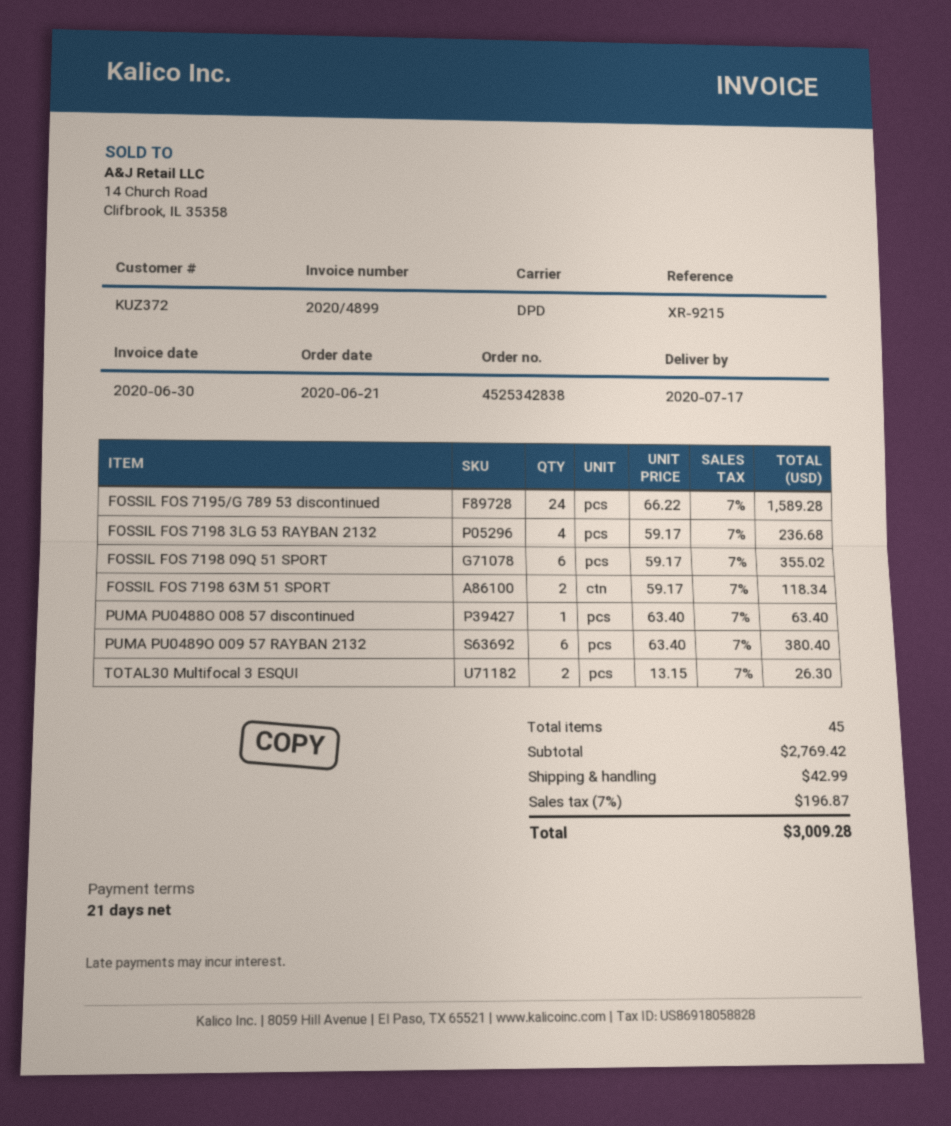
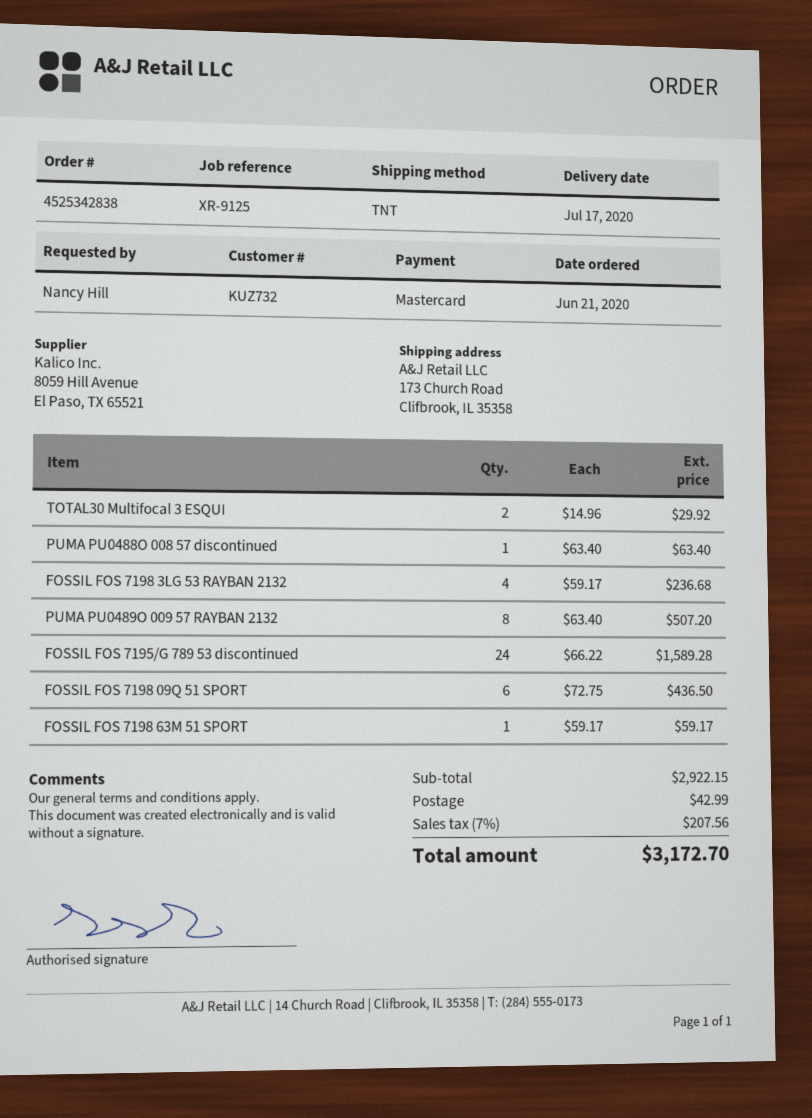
customer number: KUZ372 -> KUZ732
reference: XR-9215 -> XR-9125
shipping method: DPD -> TNT
FOSSIL FOS 7198 09Q 51 SPORT: 6 x 59.17 = 355.02 -> 6 x 72.75 = 436.50
FOSSIL FOS 7198 63M 51 SPORT: 2 x 59.17 = 118.34 -> 1 x 59.17 = 59.17
PUMA PU0489O 009 57 RAYBAN 2132: 6 x 63.40 = 380.40 -> 8 x 63.40 = 507.20
TOTAL30 Multifocal 3 ESQUI: 2 x 13.15 = 26.30 -> 2 x 14.96 = 29.92
subtotal: 2769.42 -> 2922.15
tax: 7% = 196.87 -> 7% = 207.56
total: 3009.28 -> 3172.70

